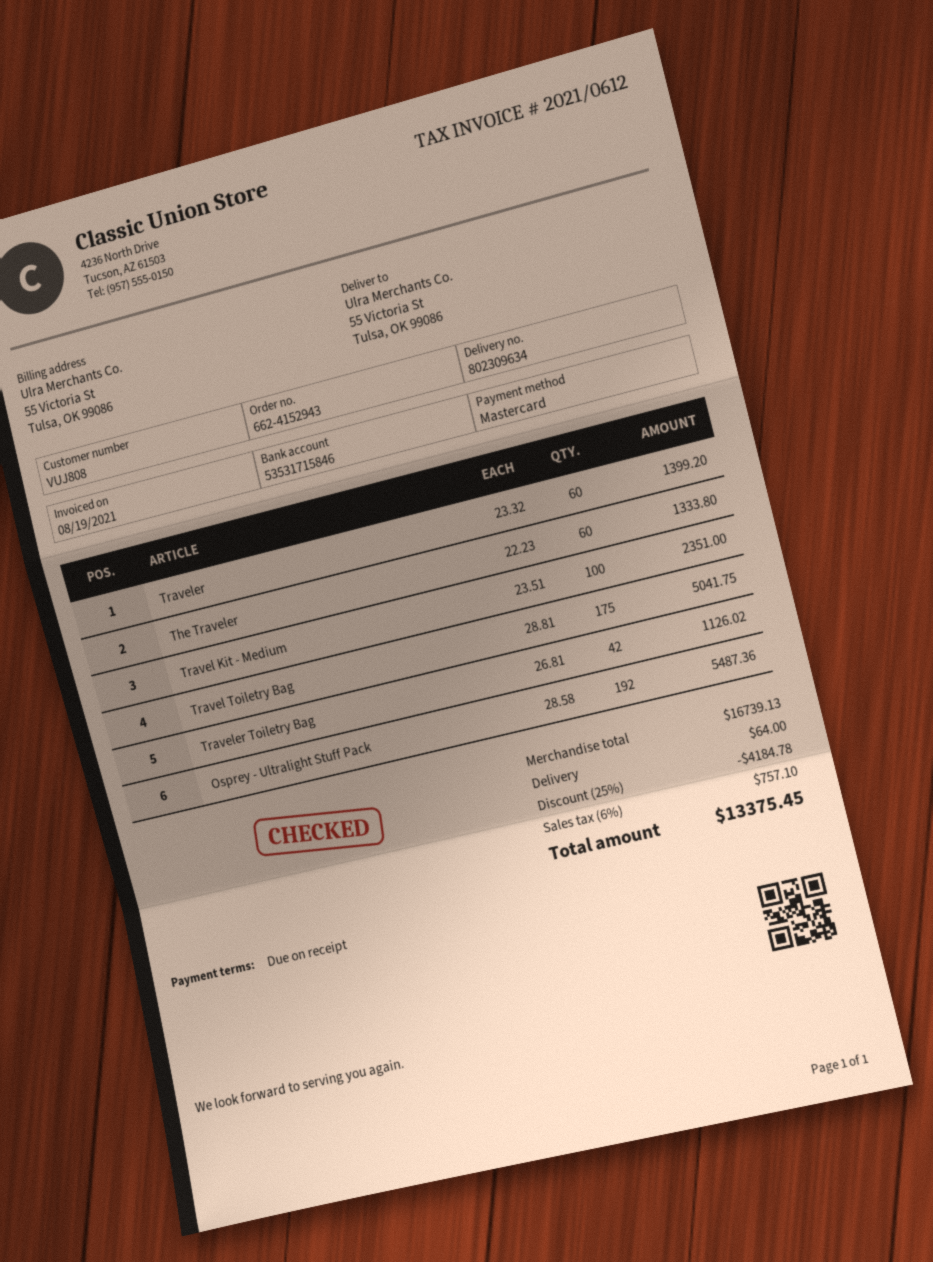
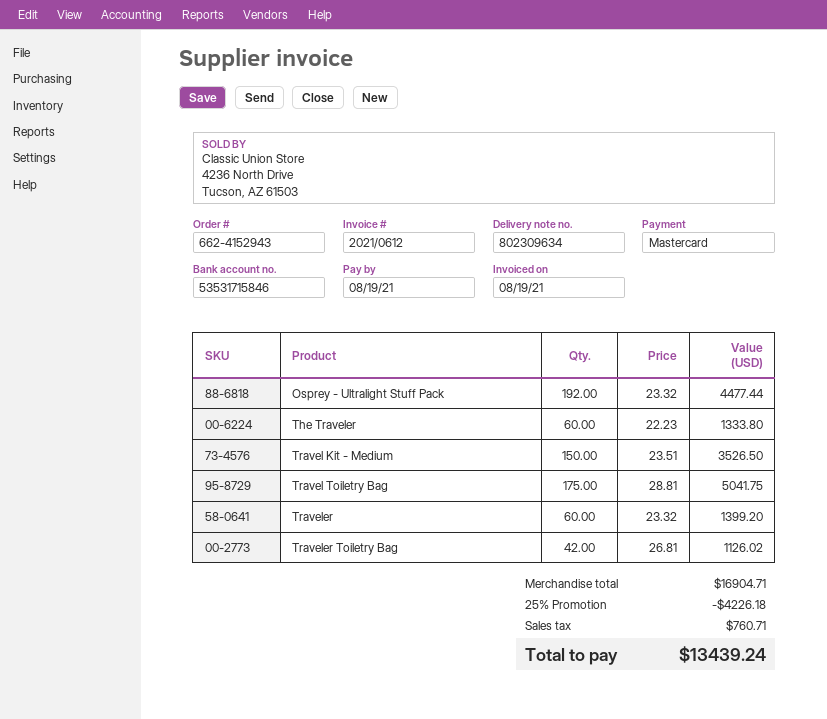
Travel Kit - Medium: 100 x 23.51 = 2351.00 -> 150 x 23.51 = 3526.50
Osprey - Ultralight Stuff Pack: 192 x 28.58 = 5487.36 -> 192 x 23.32 = 4477.44
subtotal: 16739.13 -> 16904.71
discount: 25% = 4184.78 -> 25% = 4226.18
shipping: 64.00 -> none
tax: 757.10 -> 760.71
total: 13375.45 -> 13439.24

